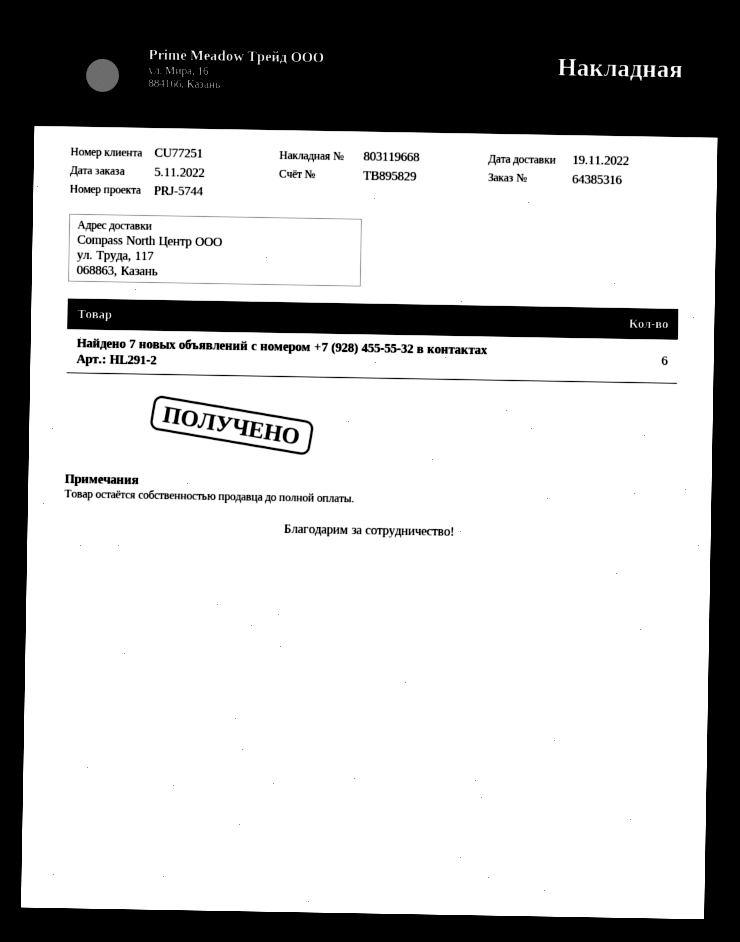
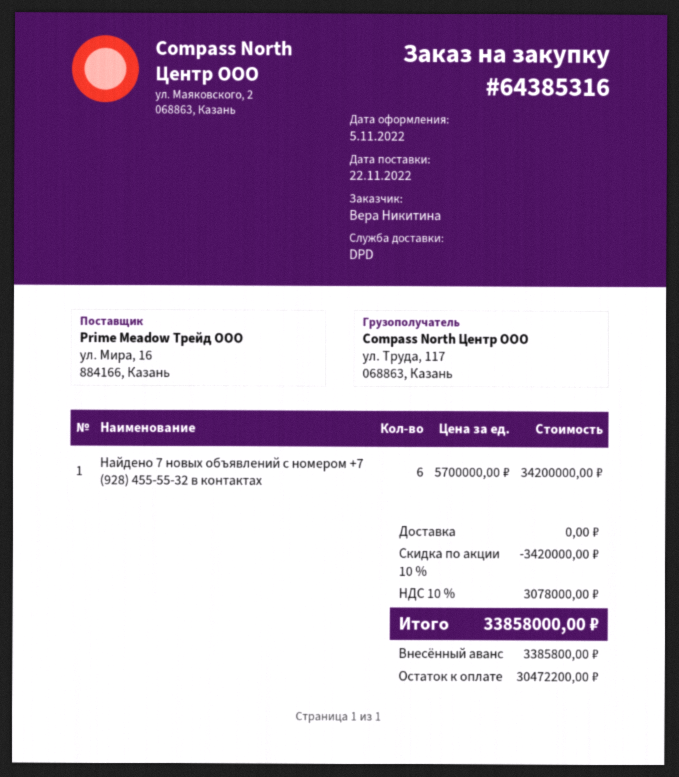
delivery date: 2022-11-19 -> 2022-11-22

